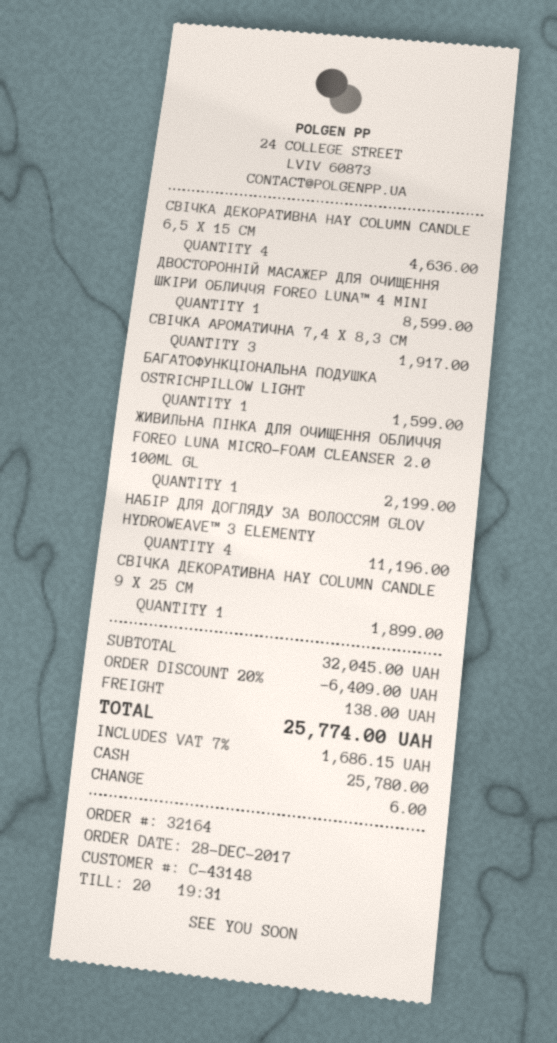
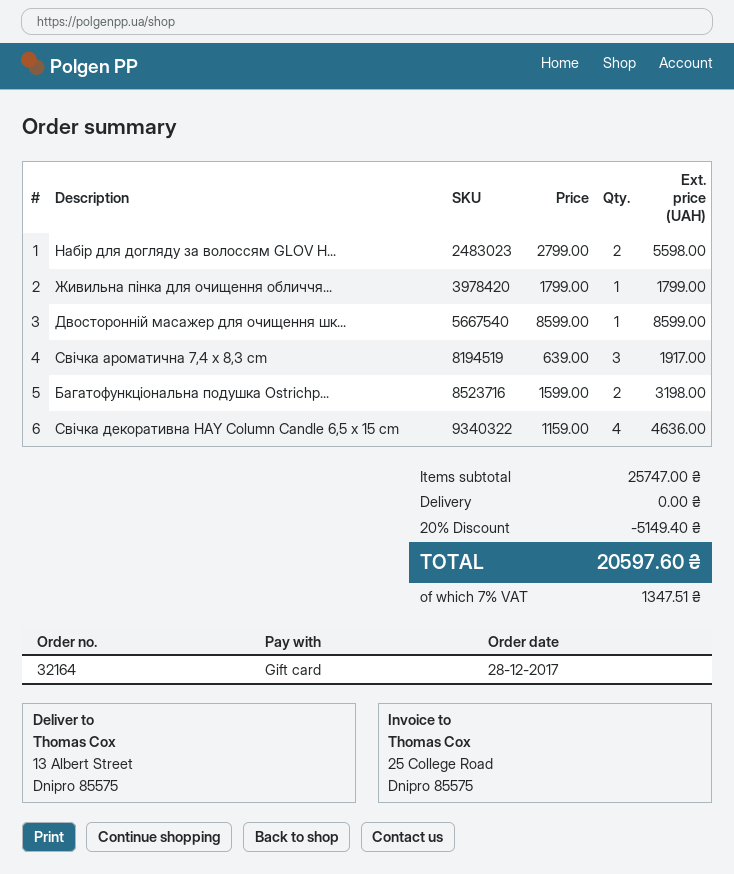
payment method: cash -> gift card
БАГАТОФУНКЦІОНАЛЬНА ПОДУШКА OSTRICHPILLOW LIGHT: 1 for 1599.00 -> 2 for 3198.00
ЖИВИЛЬНА ПІНКА ДЛЯ ОЧИЩЕННЯ ОБЛИЧЧЯ FOREO LUNA MICRO-FOAM CLEANSER 2.0 100ML GL: 1 for 2199.00 -> 1 for 1799.00
НАБІР ДЛЯ ДОГЛЯДУ ЗА ВОЛОССЯМ GLOV HYDROWEAVE™ 3 ELEMENTY: 4 for 11196.00 -> 2 for 5598.00
СВІЧКА ДЕКОРАТИВНА HAY COLUMN CANDLE 9 X 25 CM: 1 for 1899.00 -> none
subtotal: 32045.00 -> 25747.00
discount: 20% = 6409.00 -> 20% = 5149.40
shipping: 138.00 -> 0.00
tax: 7% = 1686.15 -> 7% = 1347.51
total: 25774.00 -> 20597.60

